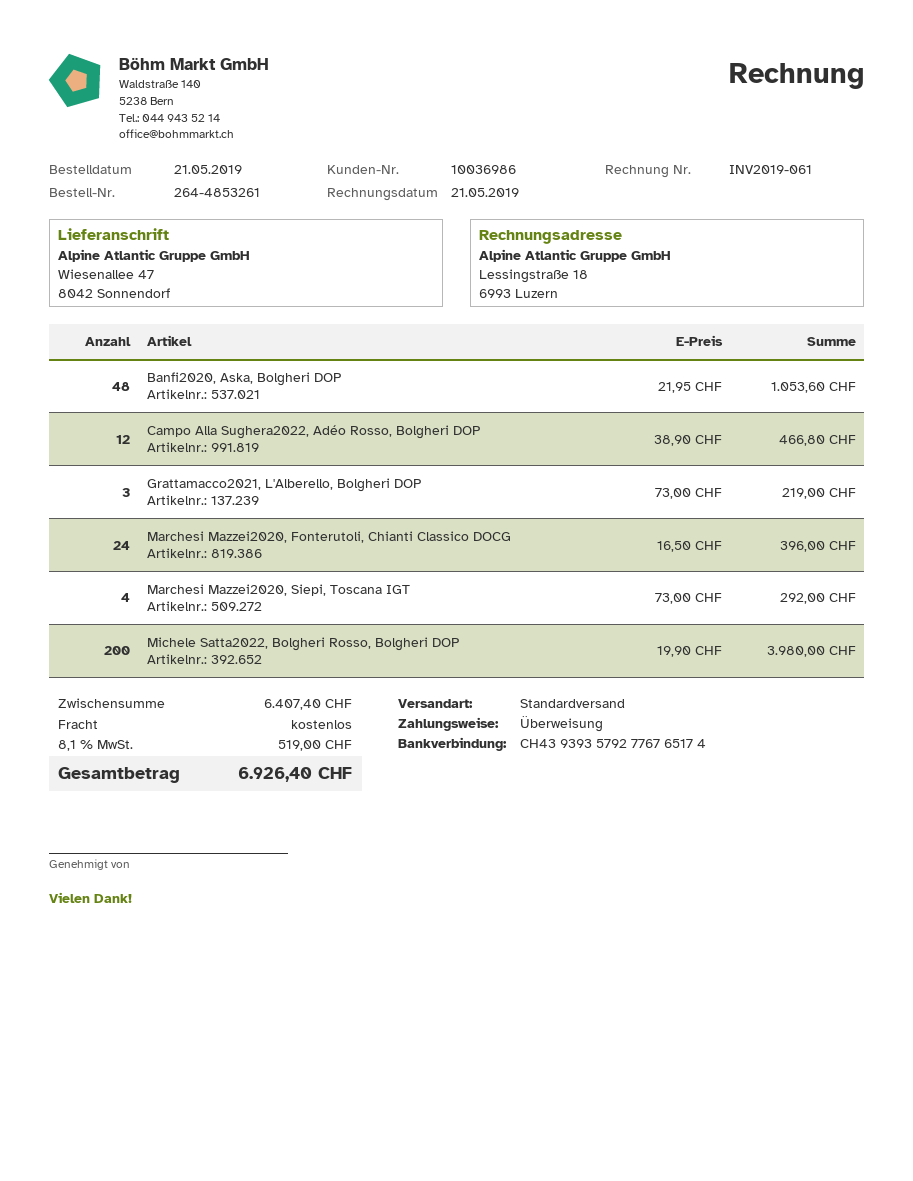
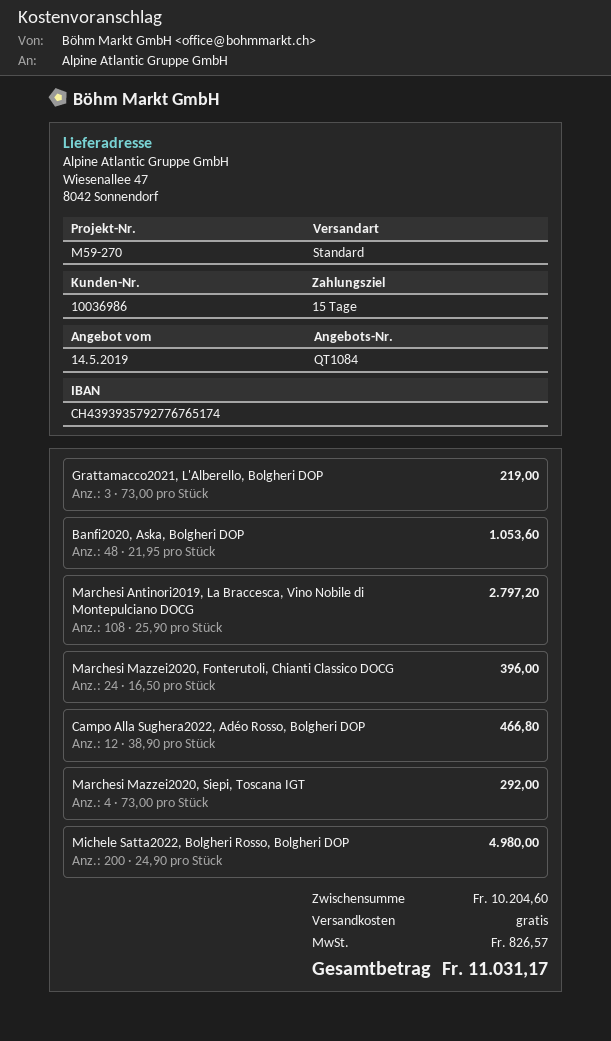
Michele Satta2022, Bolgheri Rosso, Bolgheri DOP: 200 x 19.90 = 3980.00 -> 200 x 24.90 = 4980.00
Marchesi Antinori2019, La Braccesca, Vino Nobile di Montepulciano DOCG: none -> 108 x 25.90 = 2797.20
subtotal: 6407.40 -> 10204.60
tax: 519.00 -> 826.57
total: 6926.40 -> 11031.17

